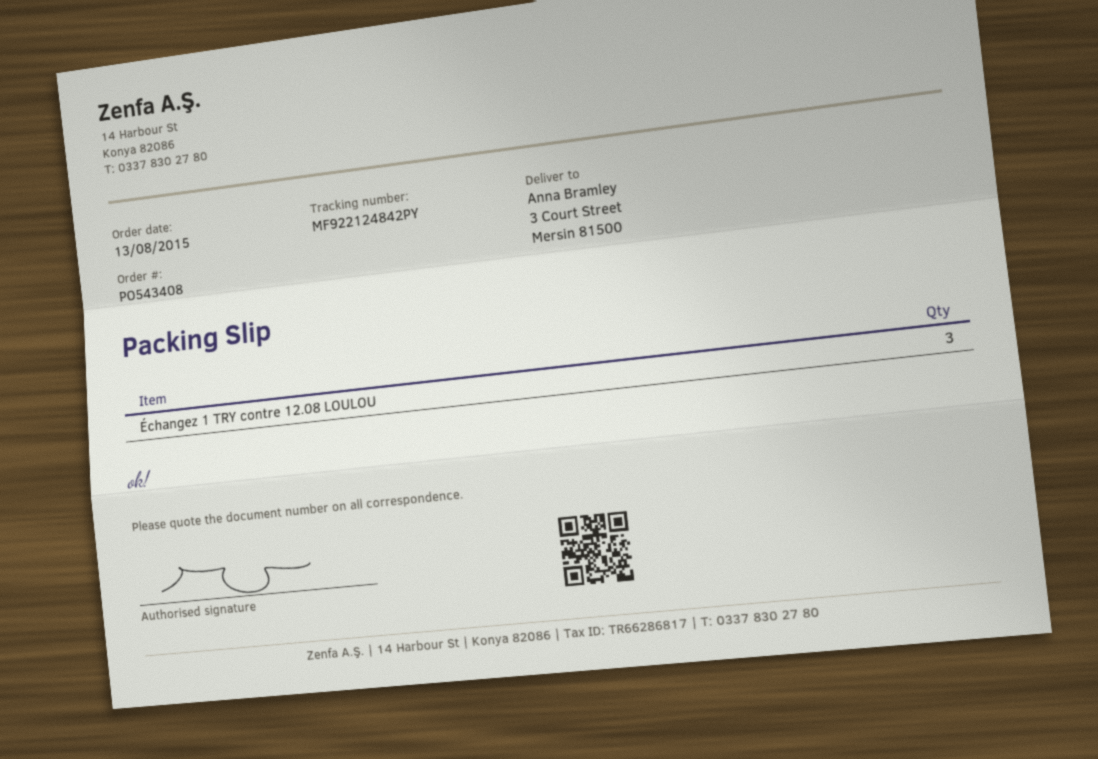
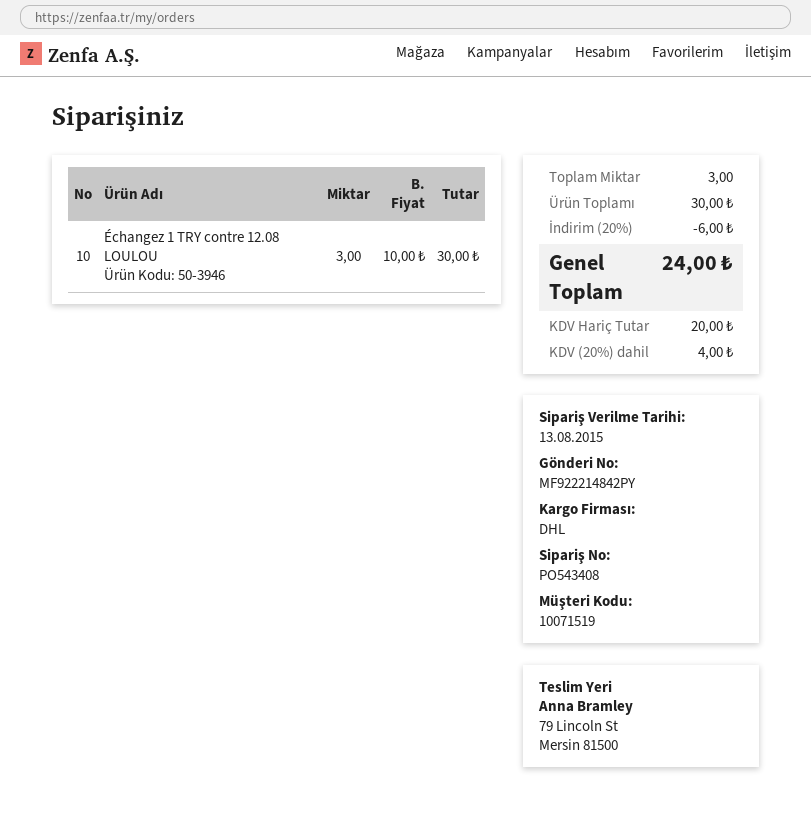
tracking number: MF922124842PY -> MF922214842PY
ship to: 3 Court Street, Mersin 81500 -> 79 Lincoln St, Mersin 81500

